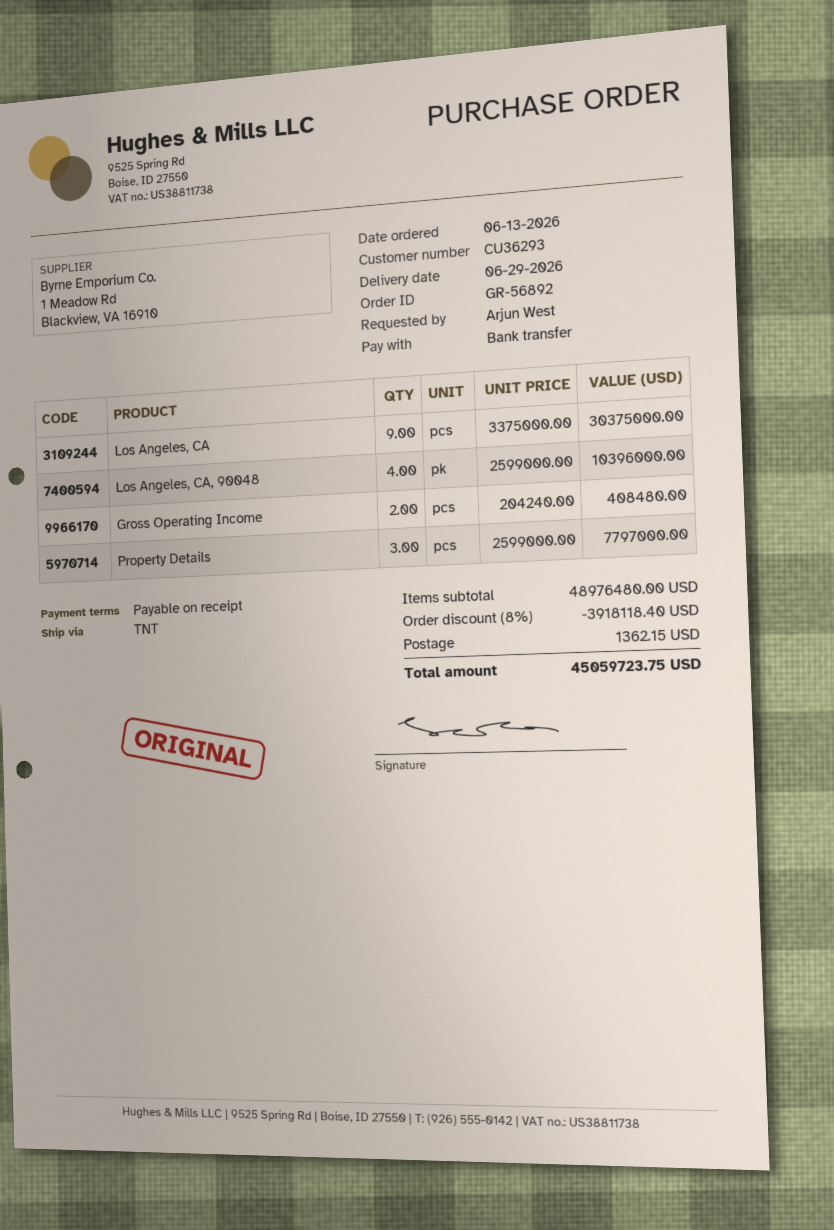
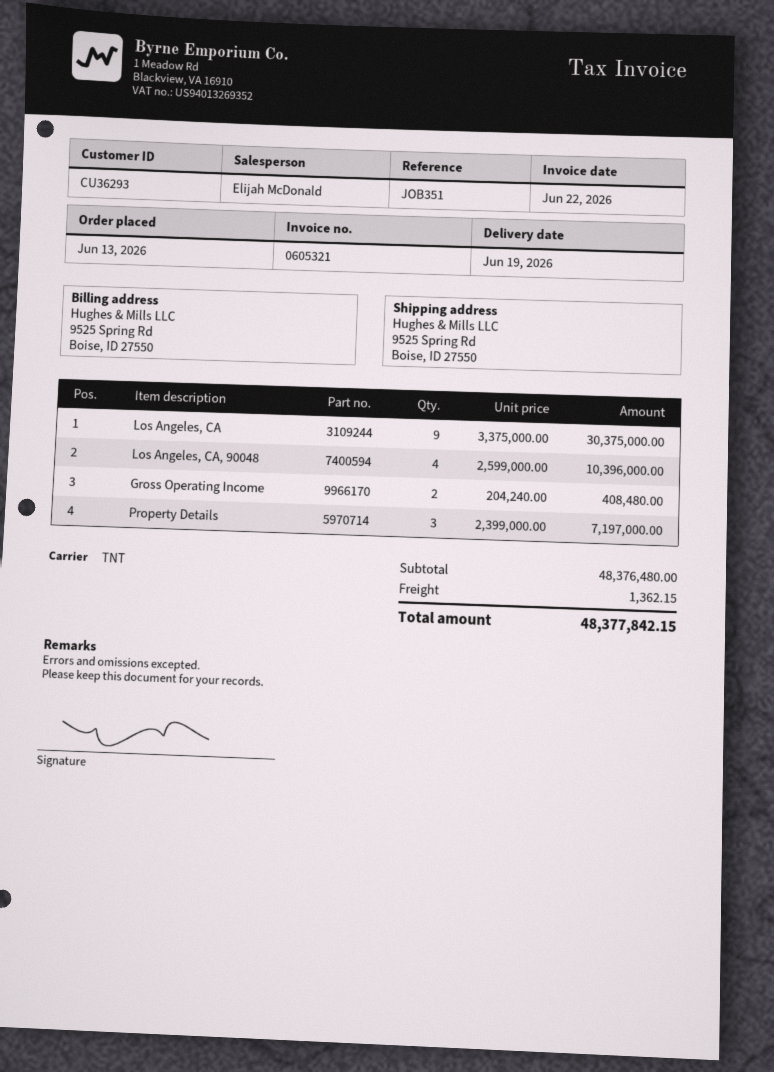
delivery date: 2026-06-29 -> 2026-06-19
Property Details: 3 x 2599000.00 = 7797000.00 -> 3 x 2399000.00 = 7197000.00
subtotal: 48976480.00 -> 48376480.00
discount: 8% = 3918118.40 -> none
total: 45059723.75 -> 48377842.15

